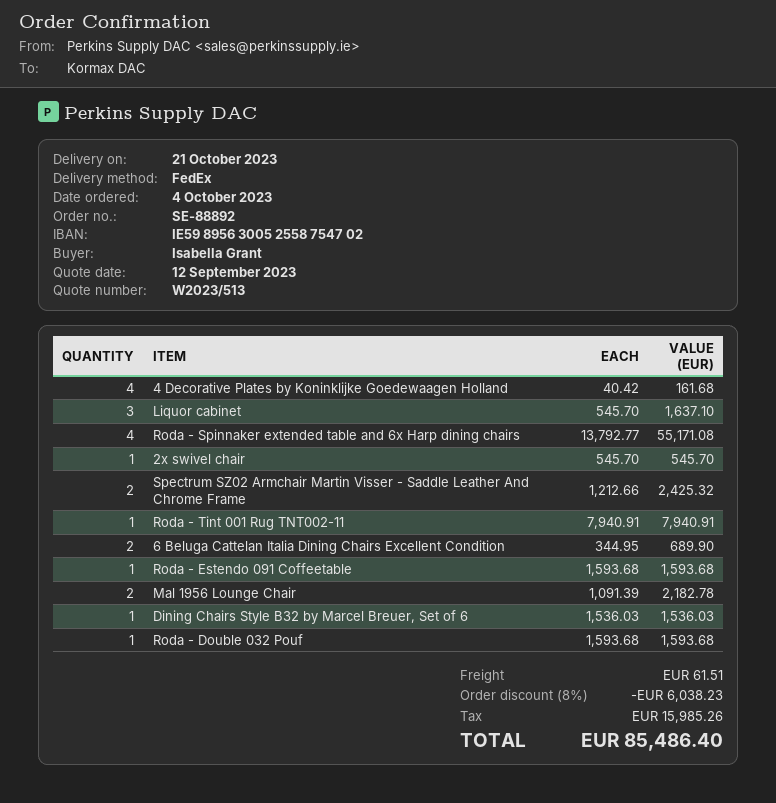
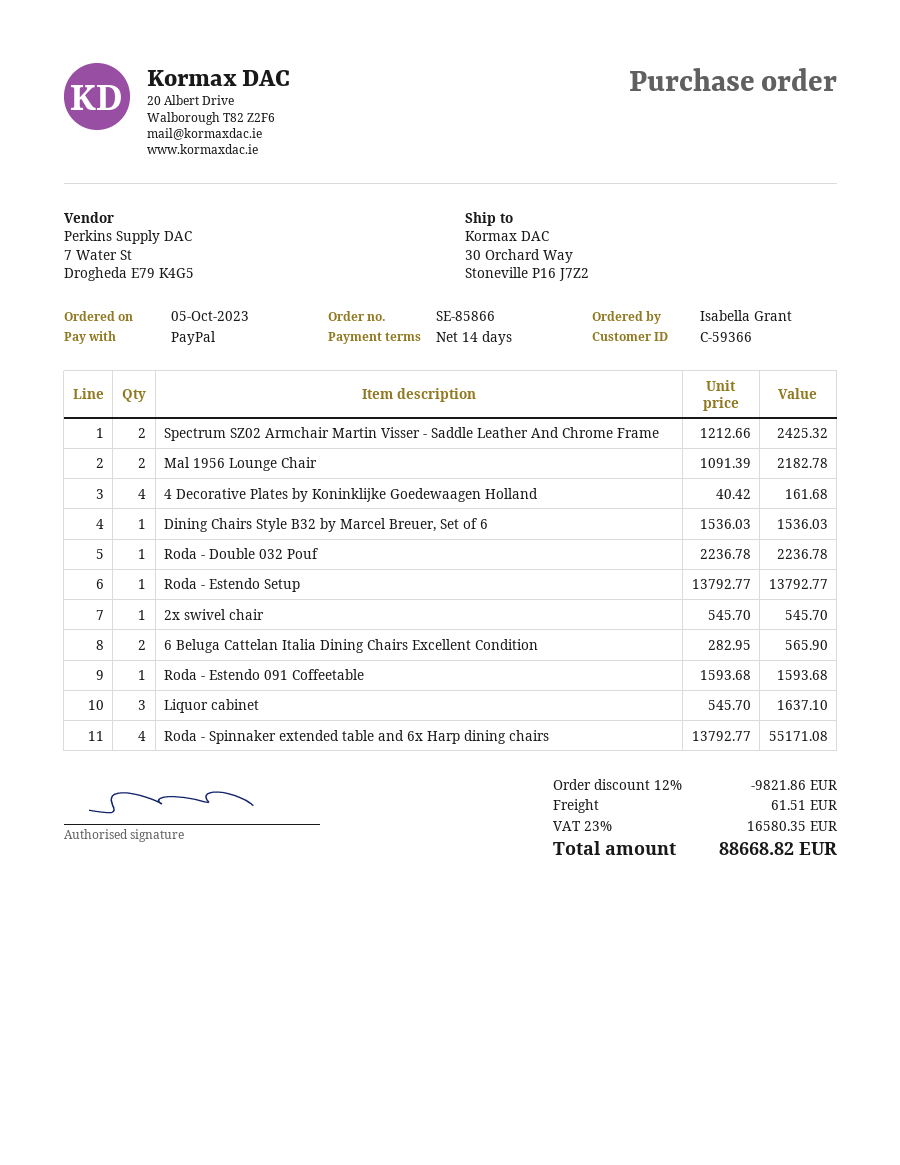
order number: SE-88892 -> SE-85866
order date: 2023-10-04 -> 2023-10-05
Roda - Tint 001 Rug TNT002-11: 1 x 7940.91 = 7940.91 -> none
6 Beluga Cattelan Italia Dining Chairs Excellent Condition: 2 x 344.95 = 689.90 -> 2 x 282.95 = 565.90
Roda - Double 032 Pouf: 1 x 1593.68 = 1593.68 -> 1 x 2236.78 = 2236.78
Roda - Estendo Setup: none -> 1 x 13792.77 = 13792.77
discount: 8% = 6038.23 -> 12% = 9821.86
tax: 15985.26 -> 16580.35
total: 85486.40 -> 88668.82

